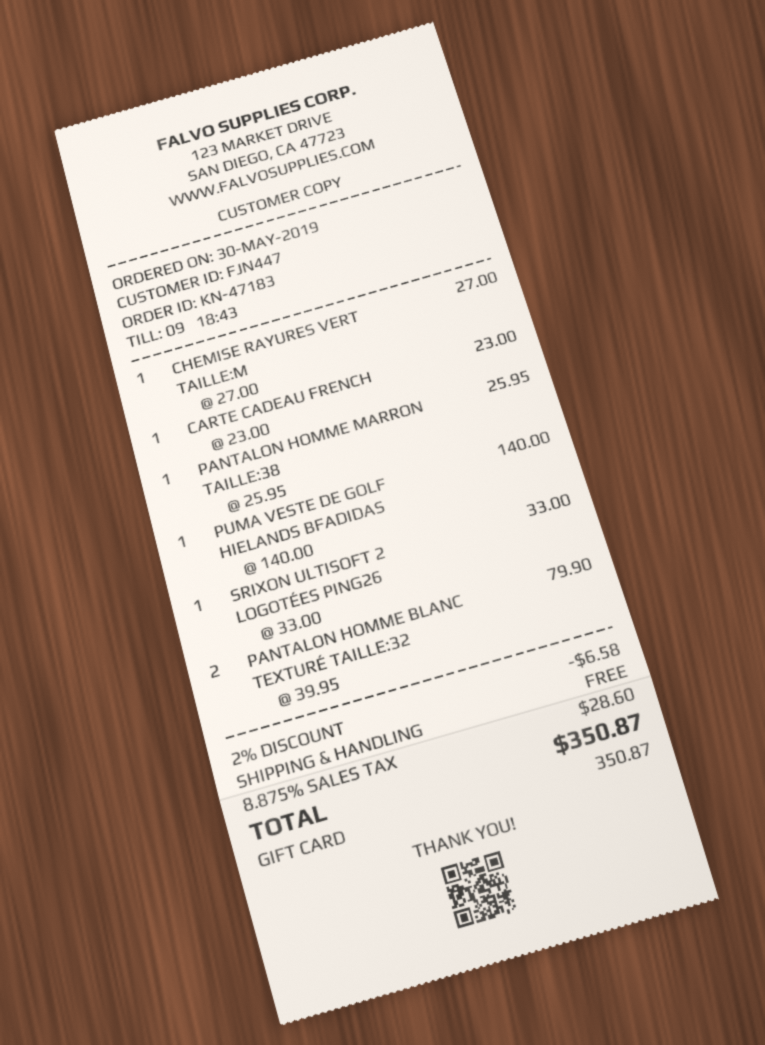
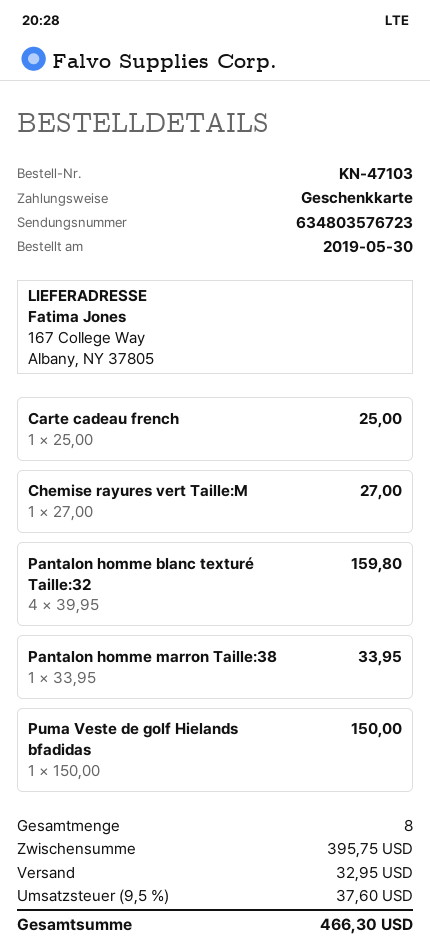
order number: KN-47183 -> KN-47103
CARTE CADEAU FRENCH: 1 x 23.00 = 23.00 -> 1 x 25.00 = 25.00
PANTALON HOMME MARRON TAILLE:38: 1 x 25.95 = 25.95 -> 1 x 33.95 = 33.95
PUMA VESTE DE GOLF HIELANDS BFADIDAS: 1 x 140.00 = 140.00 -> 1 x 150.00 = 150.00
SRIXON ULTISOFT 2 LOGOTÉES PING26: 1 x 33.00 = 33.00 -> none
PANTALON HOMME BLANC TEXTURÉ TAILLE:32: 2 x 39.95 = 79.90 -> 4 x 39.95 = 159.80
discount: 2% = 6.58 -> none
shipping: 0.00 -> 32.95
tax: 8.875% = 28.60 -> 9.5% = 37.60
total: 350.87 -> 466.30

